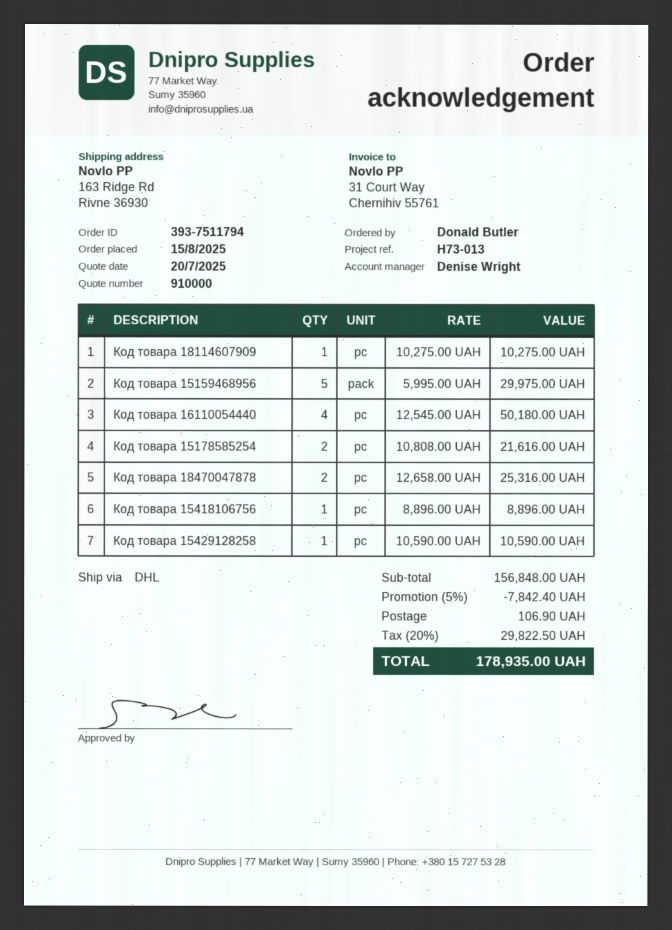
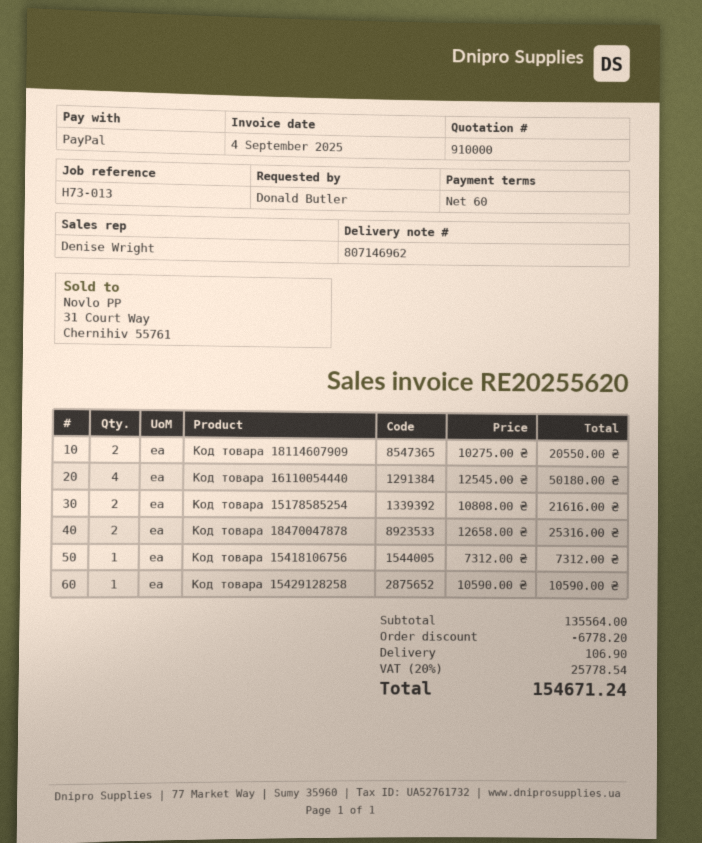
Код товара 18114607909: 1 x 10275.00 = 10275.00 -> 2 x 10275.00 = 20550.00
Код товара 15159468956: 5 x 5995.00 = 29975.00 -> none
Код товара 15418106756: 1 x 8896.00 = 8896.00 -> 1 x 7312.00 = 7312.00
subtotal: 156848.00 -> 135564.00
discount: 7842.40 -> 6778.20
tax: 20% = 29822.50 -> 20% = 25778.54
total: 178935.00 -> 154671.24

